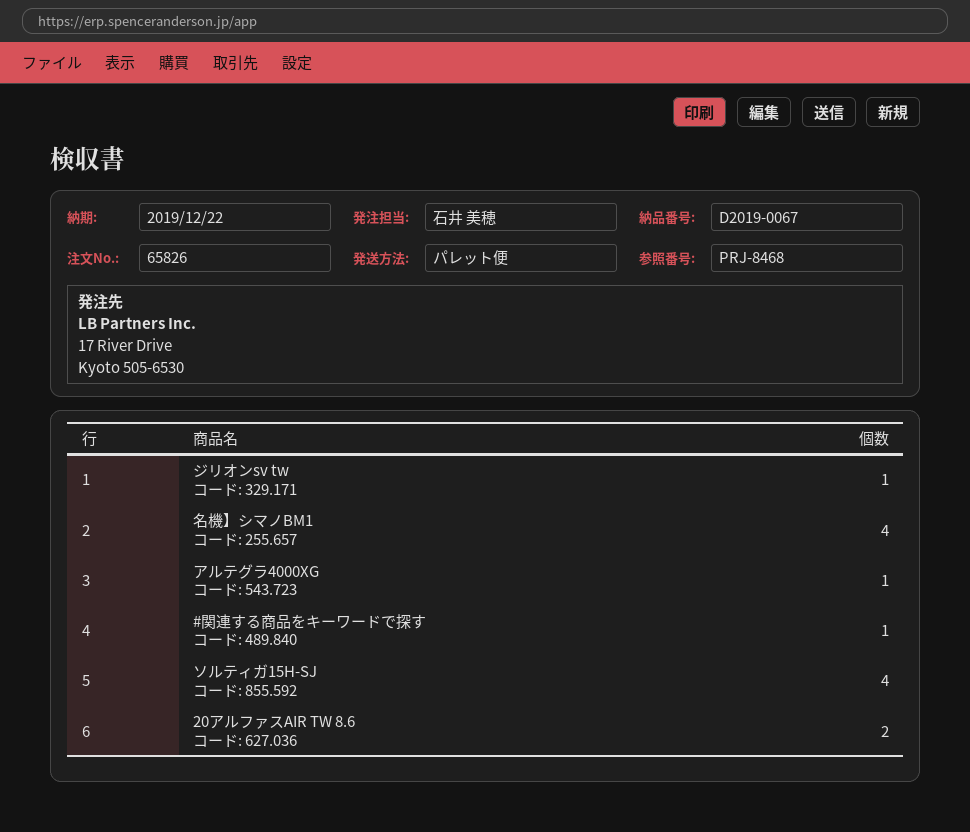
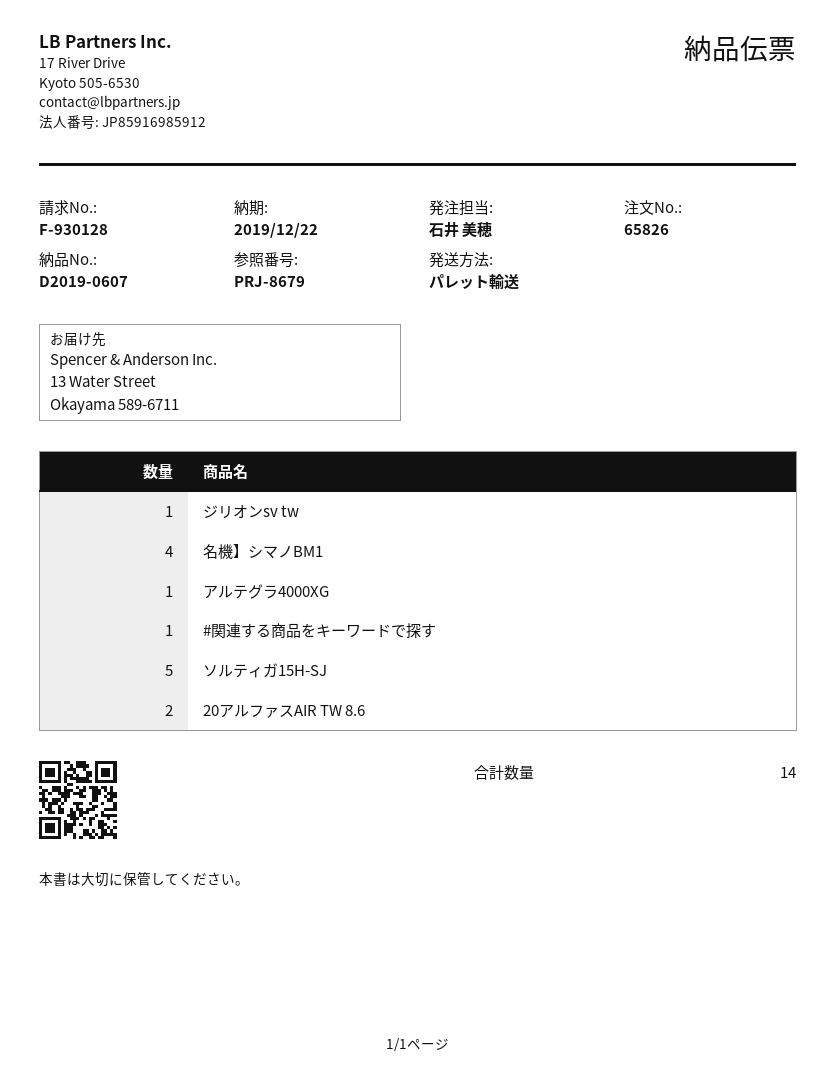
delivery note number: D2019-0067 -> D2019-0607
reference: PRJ-8468 -> PRJ-8679
ソルティガ15H-SJ: 4 -> 5

